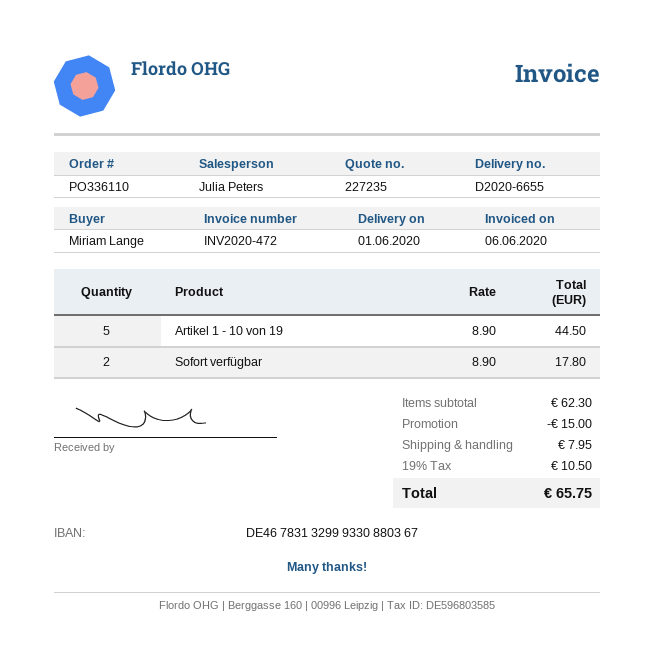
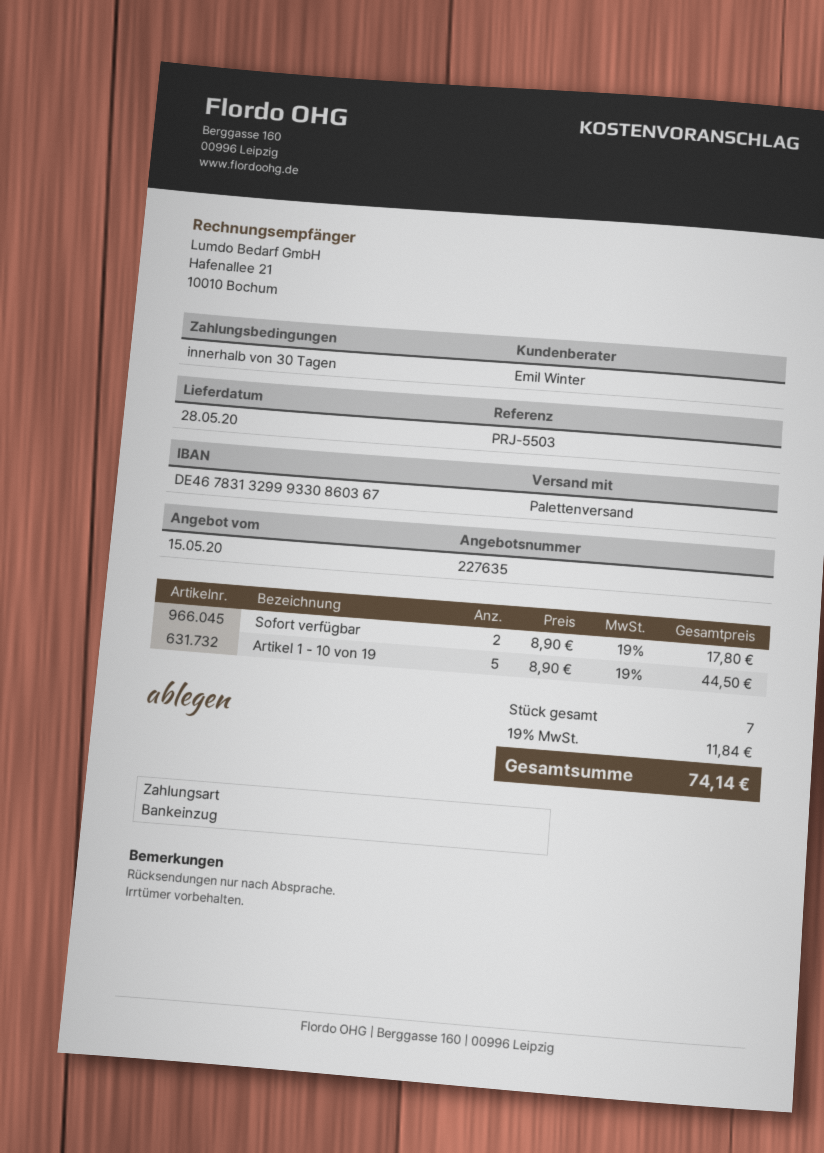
quote number: 227235 -> 227635
delivery date: 2020-06-01 -> 2020-05-28
sales rep: Julia Peters -> Emil Winter
bank account: DE46783132999330880367 -> DE46783132999330860367
discount: 15.00 -> none
shipping: 7.95 -> none
tax: 19% = 10.50 -> 19% = 11.84
total: 65.75 -> 74.14

